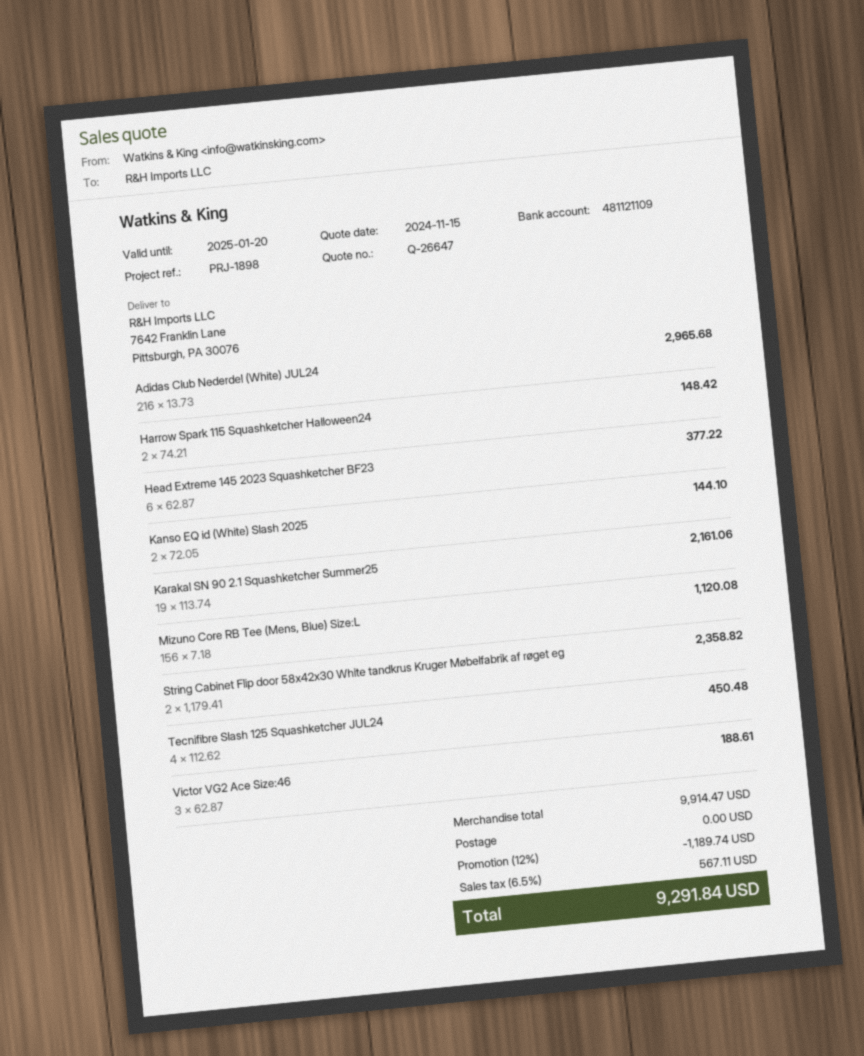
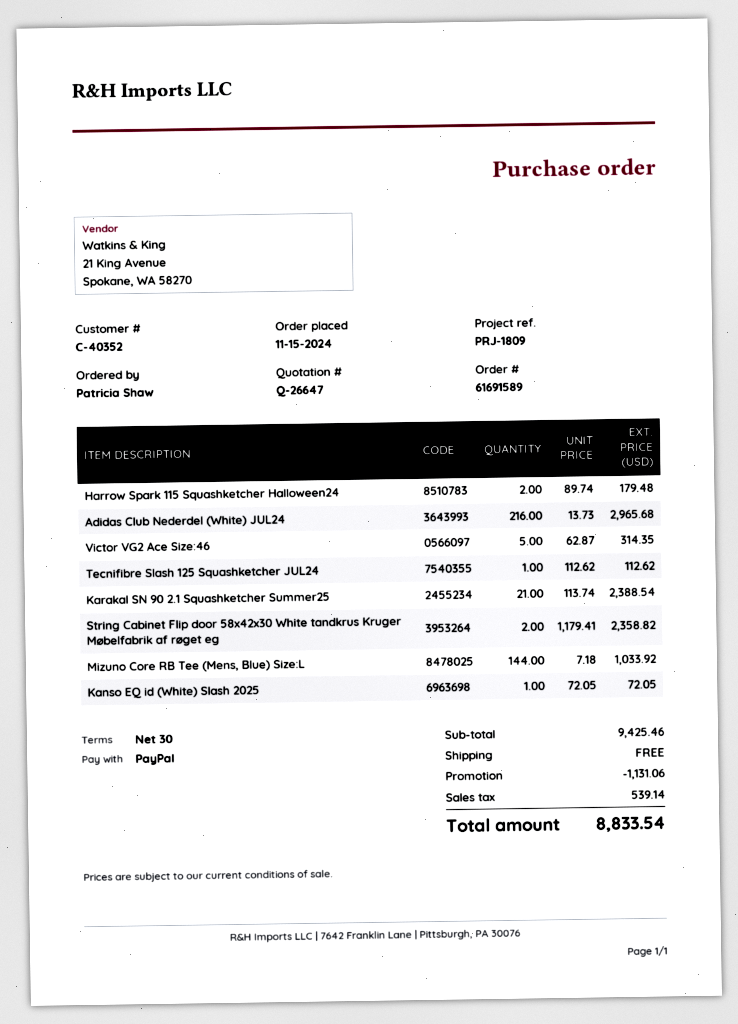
reference: PRJ-1898 -> PRJ-1809
Harrow Spark 115 Squashketcher Halloween24: 2 x 74.21 = 148.42 -> 2 x 89.74 = 179.48
Head Extreme 145 2023 Squashketcher BF23: 6 x 62.87 = 377.22 -> none
Kanso EQ id (White) Slash 2025: 2 x 72.05 = 144.10 -> 1 x 72.05 = 72.05
Karakal SN 90 2.1 Squashketcher Summer25: 19 x 113.74 = 2161.06 -> 21 x 113.74 = 2388.54
Mizuno Core RB Tee (Mens, Blue) Size:L: 156 x 7.18 = 1120.08 -> 144 x 7.18 = 1033.92
Tecnifibre Slash 125 Squashketcher JUL24: 4 x 112.62 = 450.48 -> 1 x 112.62 = 112.62
Victor VG2 Ace Size:46: 3 x 62.87 = 188.61 -> 5 x 62.87 = 314.35
subtotal: 9914.47 -> 9425.46
discount: 1189.74 -> 1131.06
tax: 567.11 -> 539.14
total: 9291.84 -> 8833.54

